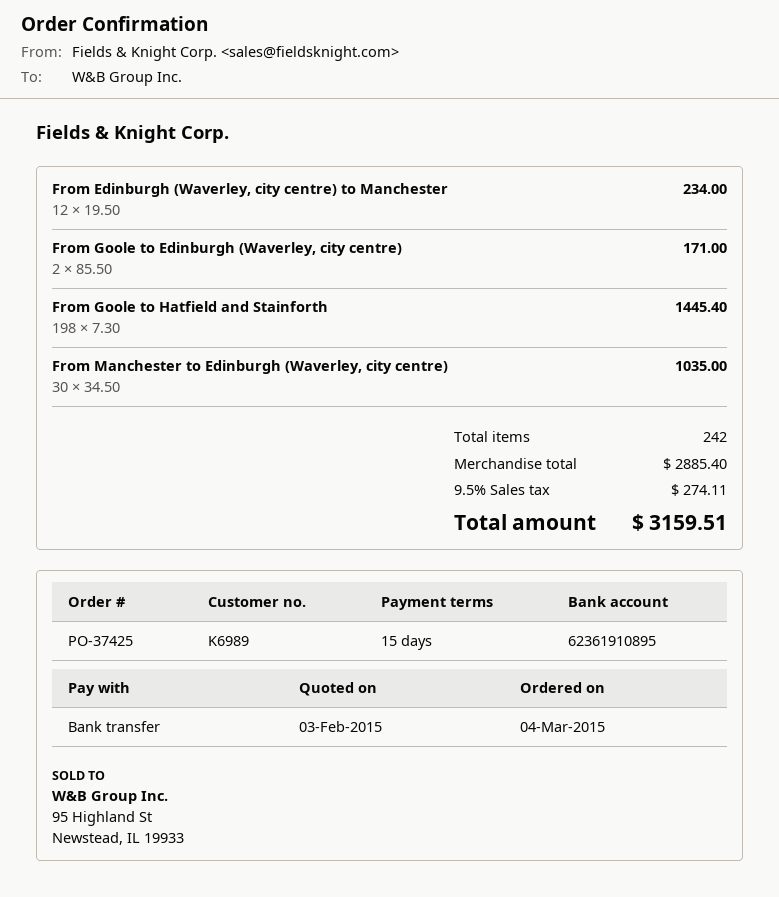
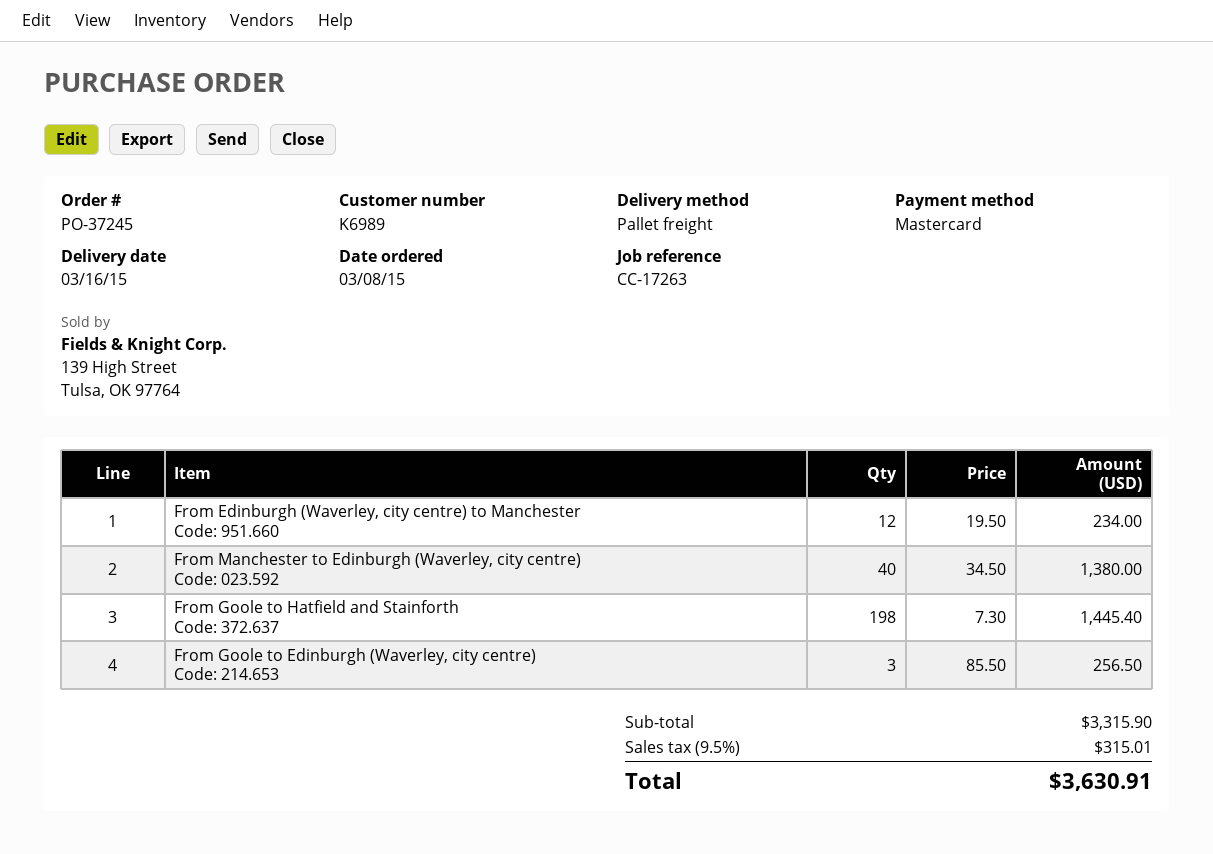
order number: PO-37425 -> PO-37245
order date: 2015-03-04 -> 2015-03-08
payment method: bank transfer -> Mastercard
From Goole to Edinburgh (Waverley, city centre): 2 x 85.50 = 171.00 -> 3 x 85.50 = 256.50
From Manchester to Edinburgh (Waverley, city centre): 30 x 34.50 = 1035.00 -> 40 x 34.50 = 1380.00
subtotal: 2885.40 -> 3315.90
tax: 9.5% = 274.11 -> 9.5% = 315.01
total: 3159.51 -> 3630.91

